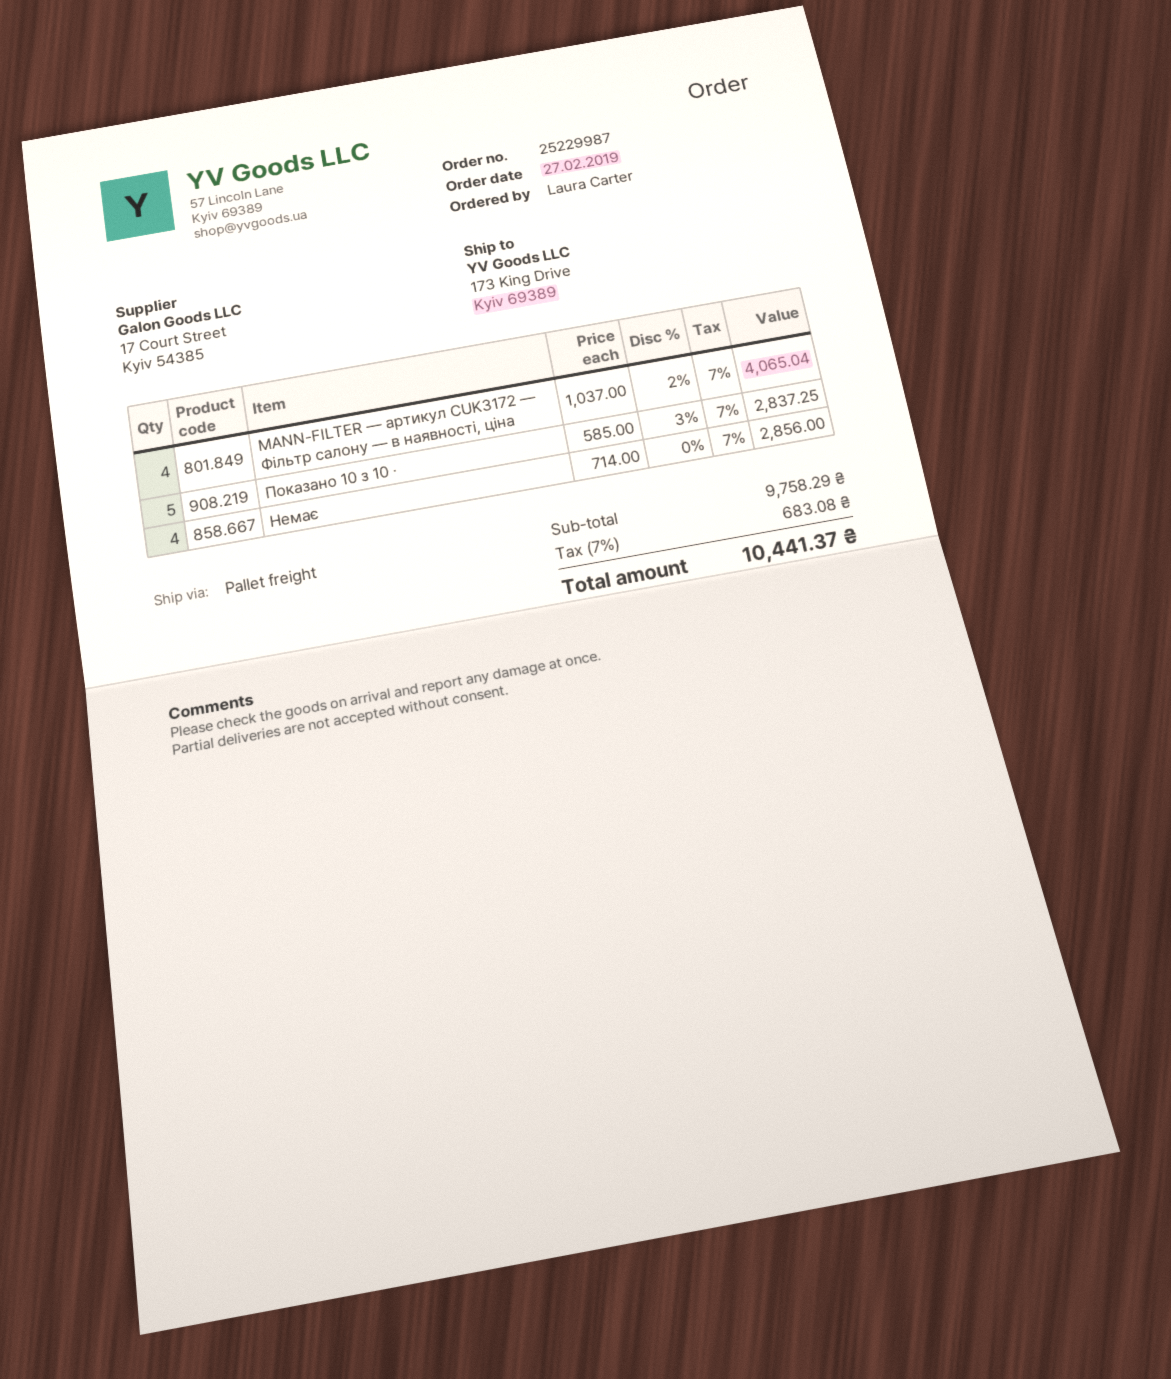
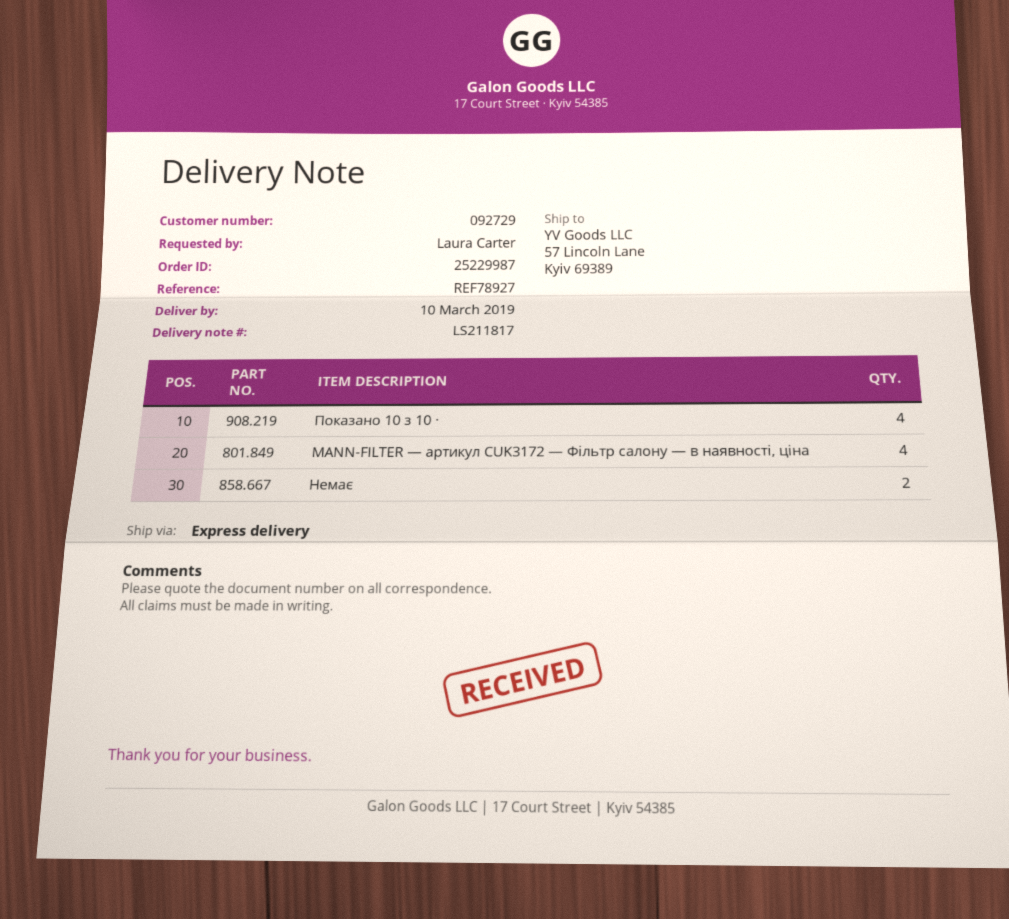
shipping method: pallet freight -> express
ship to: 173 King Drive, Kyiv 69389 -> 57 Lincoln Lane, Kyiv 69389
Показано 10 з 10 ·: 5 -> 4
Немає: 4 -> 2

